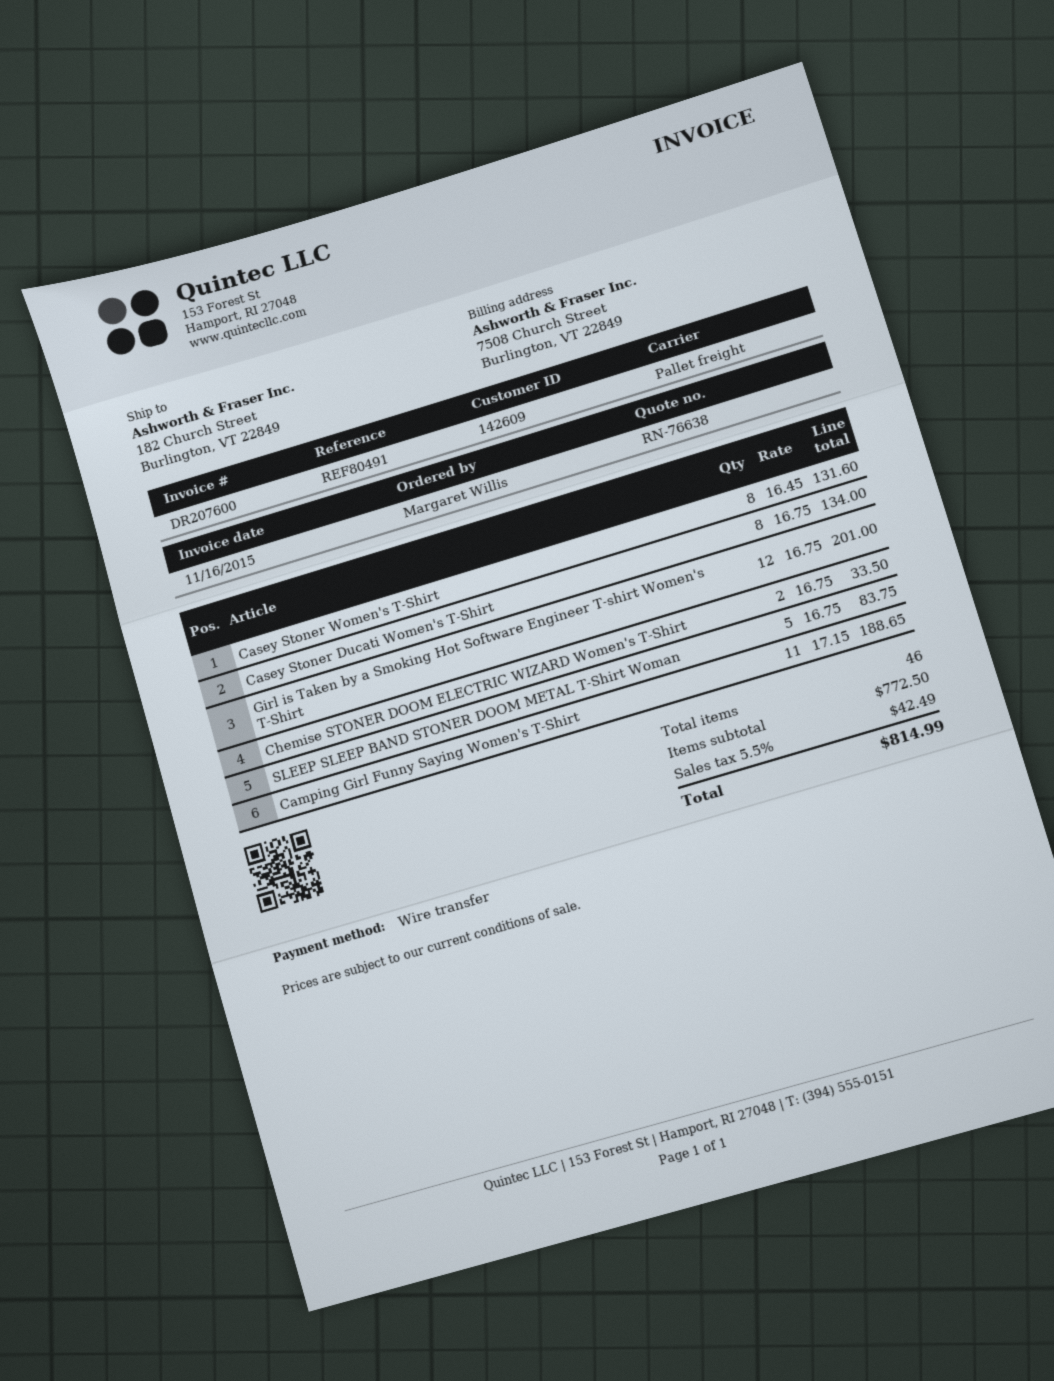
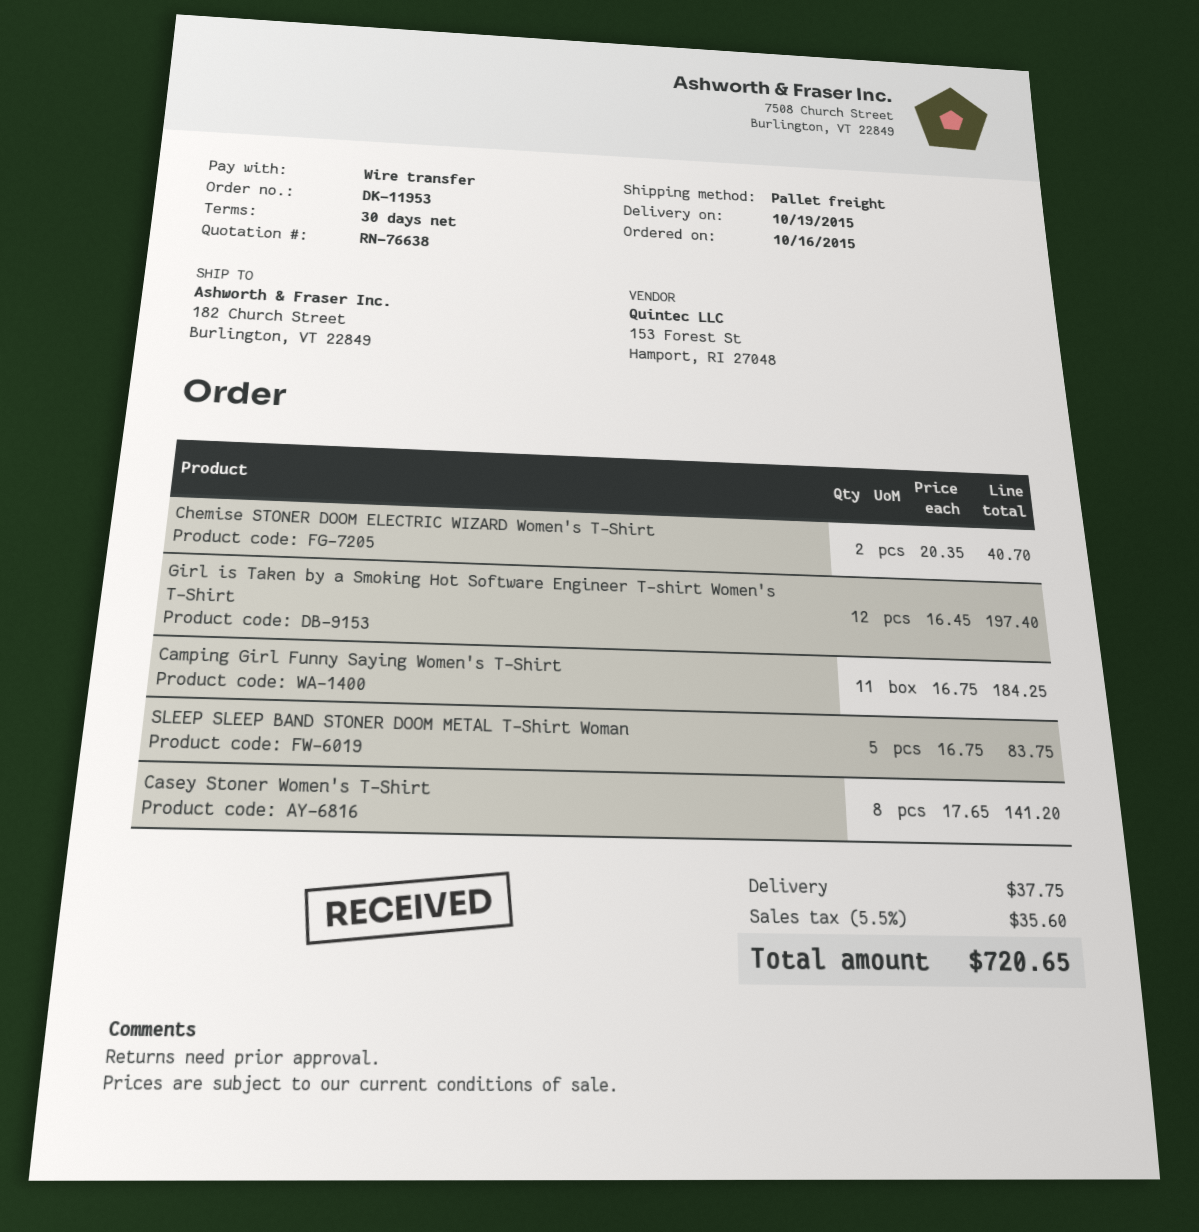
Casey Stoner Women's T-Shirt: 8 x 16.45 = 131.60 -> 8 x 17.65 = 141.20
Casey Stoner Ducati Women's T-Shirt: 8 x 16.75 = 134.00 -> none
Girl is Taken by a Smoking Hot Software Engineer T-shirt Women's T-Shirt: 12 x 16.75 = 201.00 -> 12 x 16.45 = 197.40
Chemise STONER DOOM ELECTRIC WIZARD Women's T-Shirt: 2 x 16.75 = 33.50 -> 2 x 20.35 = 40.70
Camping Girl Funny Saying Women's T-Shirt: 11 x 17.15 = 188.65 -> 11 x 16.75 = 184.25
shipping: none -> 37.75
tax: 5.5% = 42.49 -> 5.5% = 35.60
total: 814.99 -> 720.65

